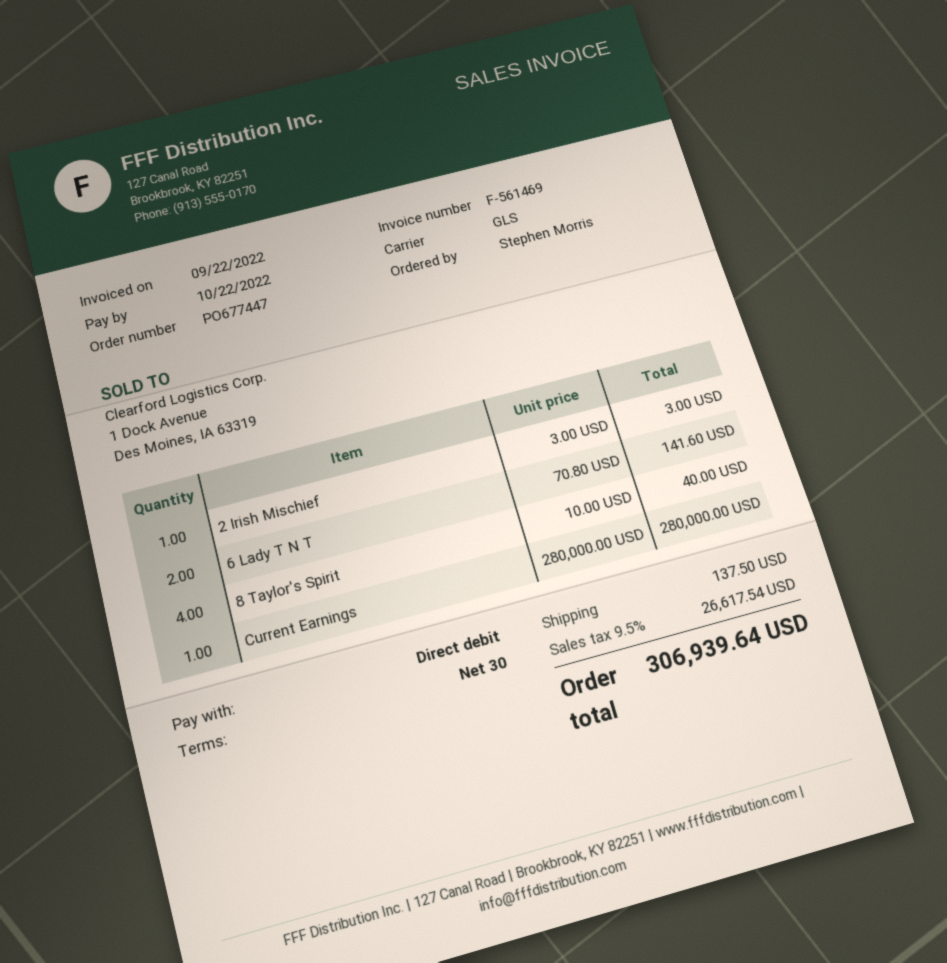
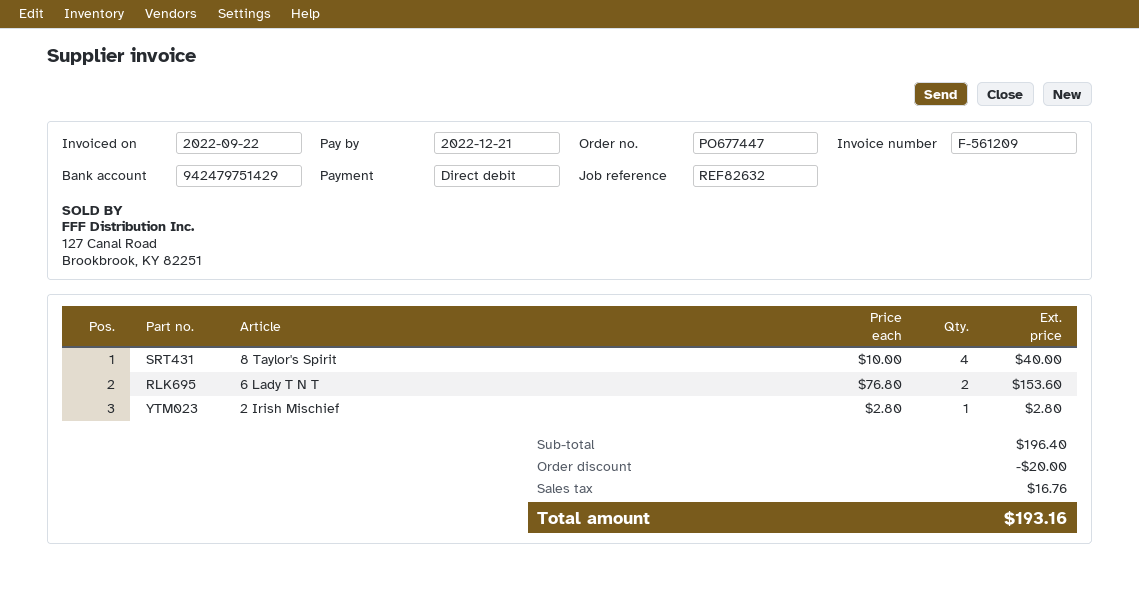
invoice number: F-561469 -> F-561209
due date: 2022-10-22 -> 2022-12-21
2 Irish Mischief: 1 x 3.00 = 3.00 -> 1 x 2.80 = 2.80
6 Lady T N T: 2 x 70.80 = 141.60 -> 2 x 76.80 = 153.60
Current Earnings: 1 x 280000.00 = 280000.00 -> none
discount: none -> 20.00
shipping: 137.50 -> none
tax: 26617.54 -> 16.76
total: 306939.64 -> 193.16

